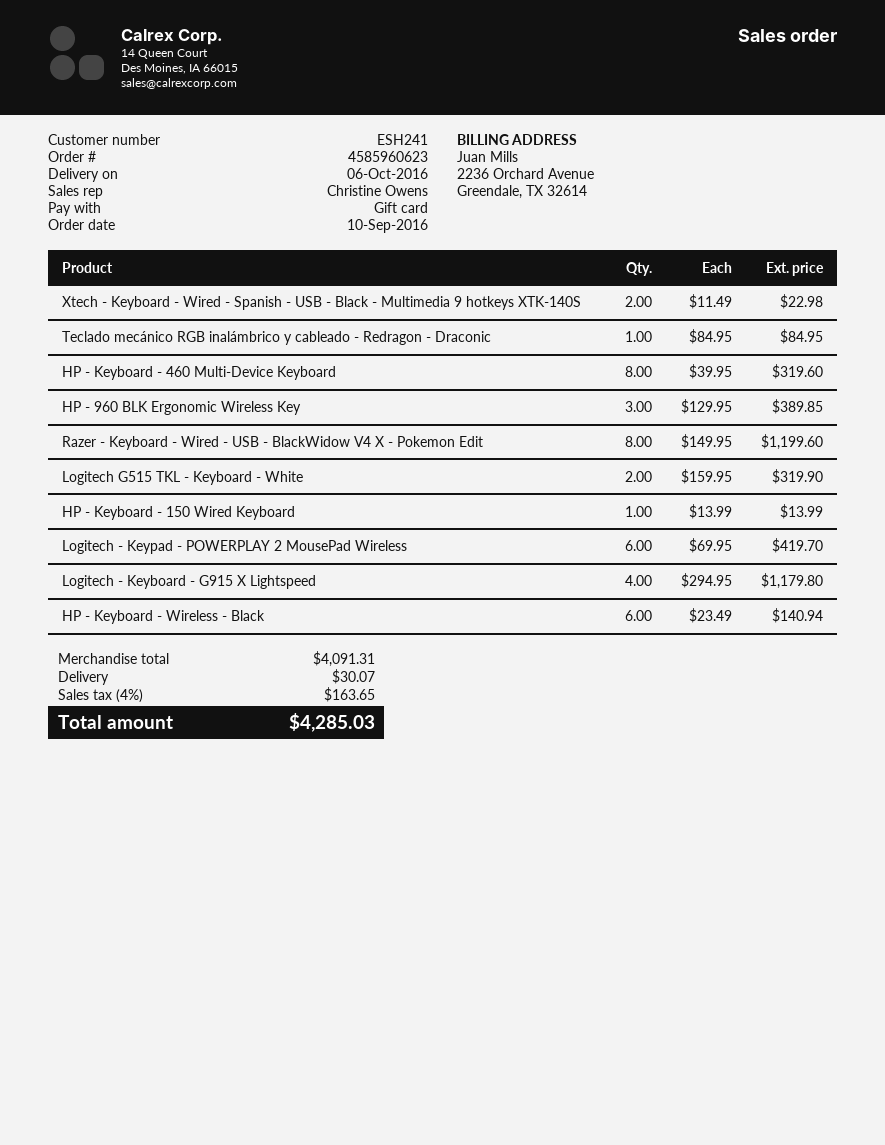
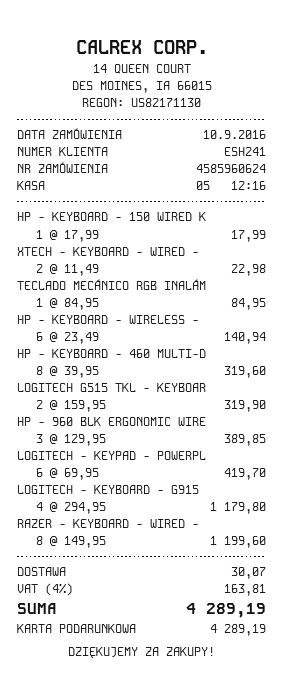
order number: 4585960623 -> 4585960624
HP - Keyboard - 150 Wired Keyboard: 1 x 13.99 = 13.99 -> 1 x 17.99 = 17.99
tax: 4% = 163.65 -> 4% = 163.81
total: 4285.03 -> 4289.19

